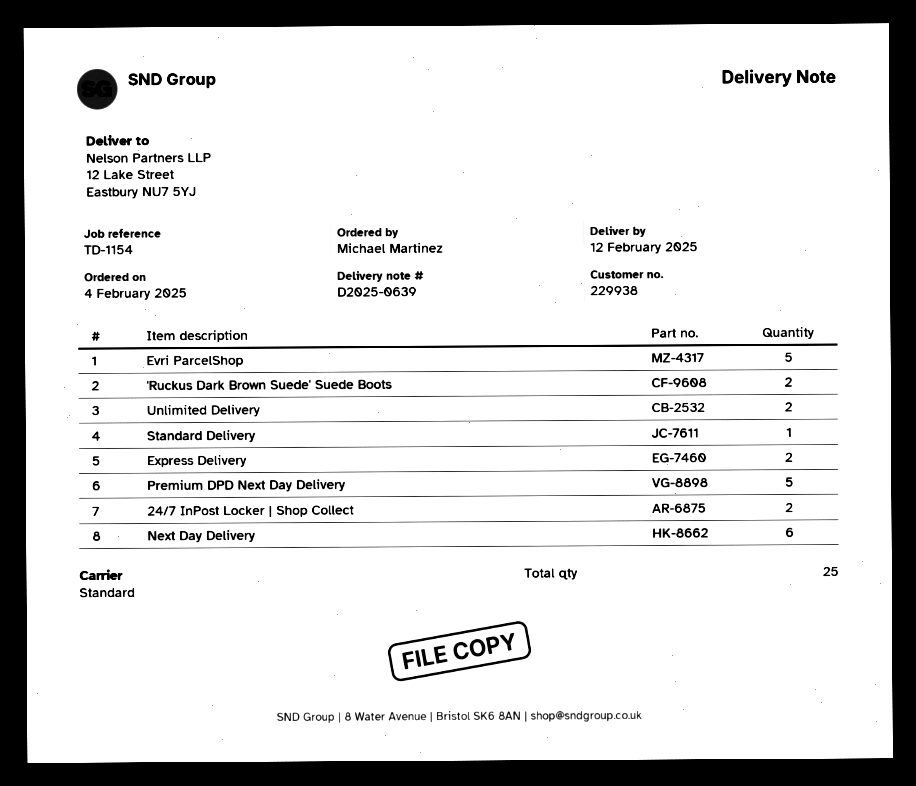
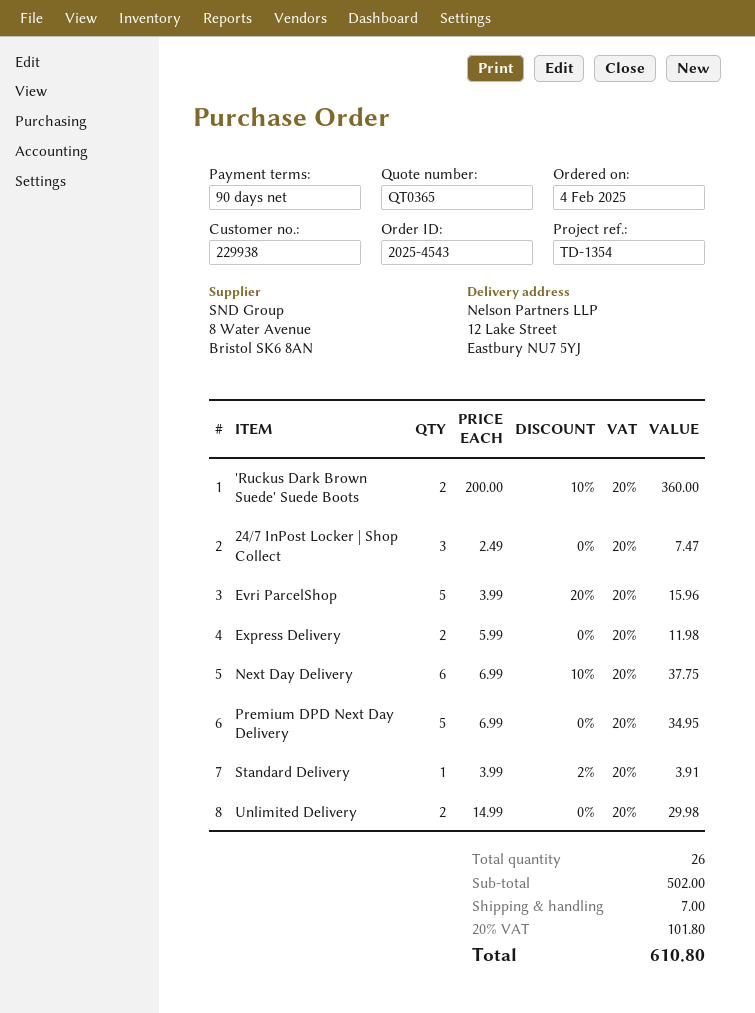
reference: TD-1154 -> TD-1354
24/7 InPost Locker | Shop Collect: 2 -> 3
total quantity: 25 -> 26

